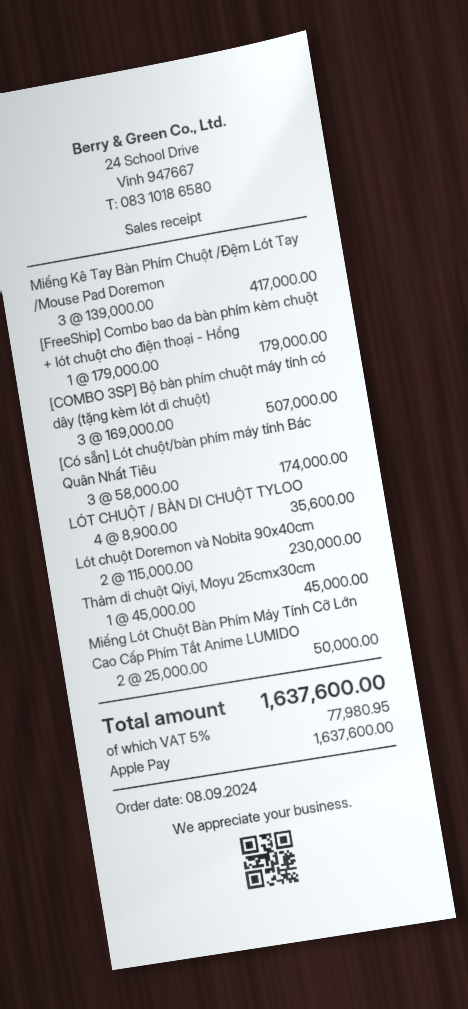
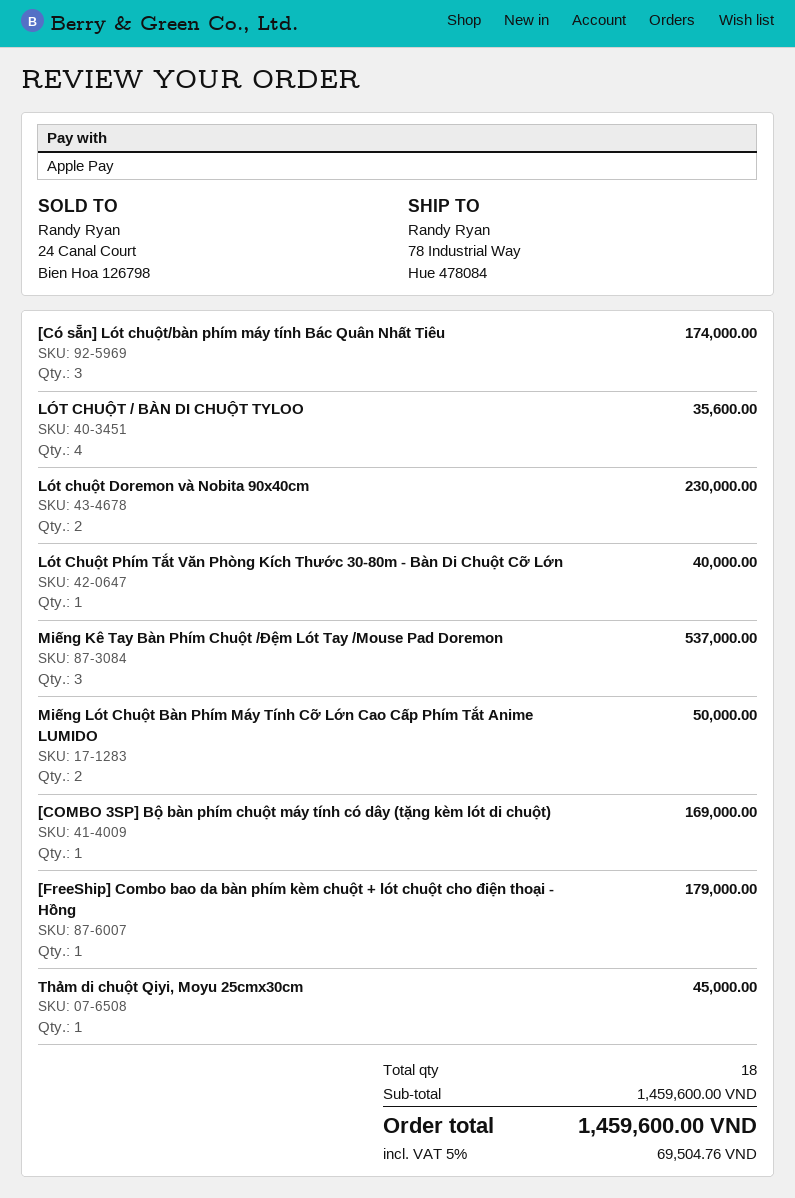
Miếng Kê Tay Bàn Phím Chuột /Đệm Lót Tay /Mouse Pad Doremon: 3 for 417000.00 -> 3 for 537000.00
[COMBO 3SP] Bộ bàn phím chuột máy tính có dây (tặng kèm lót di chuột): 3 for 507000.00 -> 1 for 169000.00
Lót Chuột Phím Tắt Văn Phòng Kích Thước 30-80m - Bàn Di Chuột Cỡ Lớn: none -> 1 for 40000.00
tax: 5% = 77980.95 -> 5% = 69504.76
total: 1637600.00 -> 1459600.00

